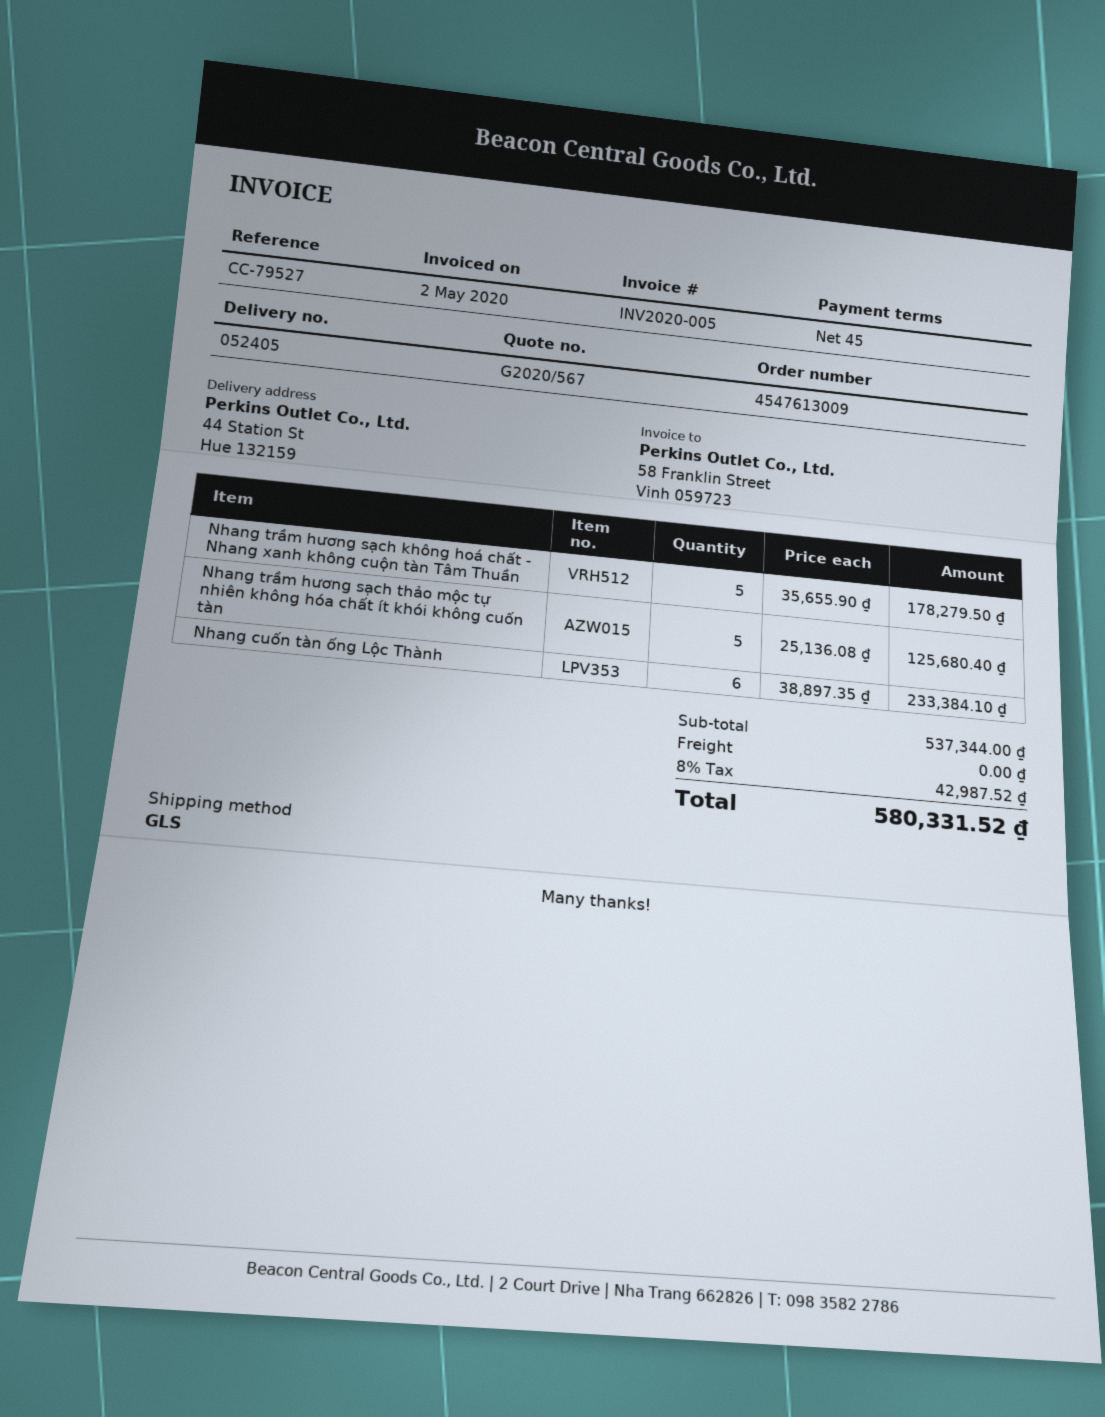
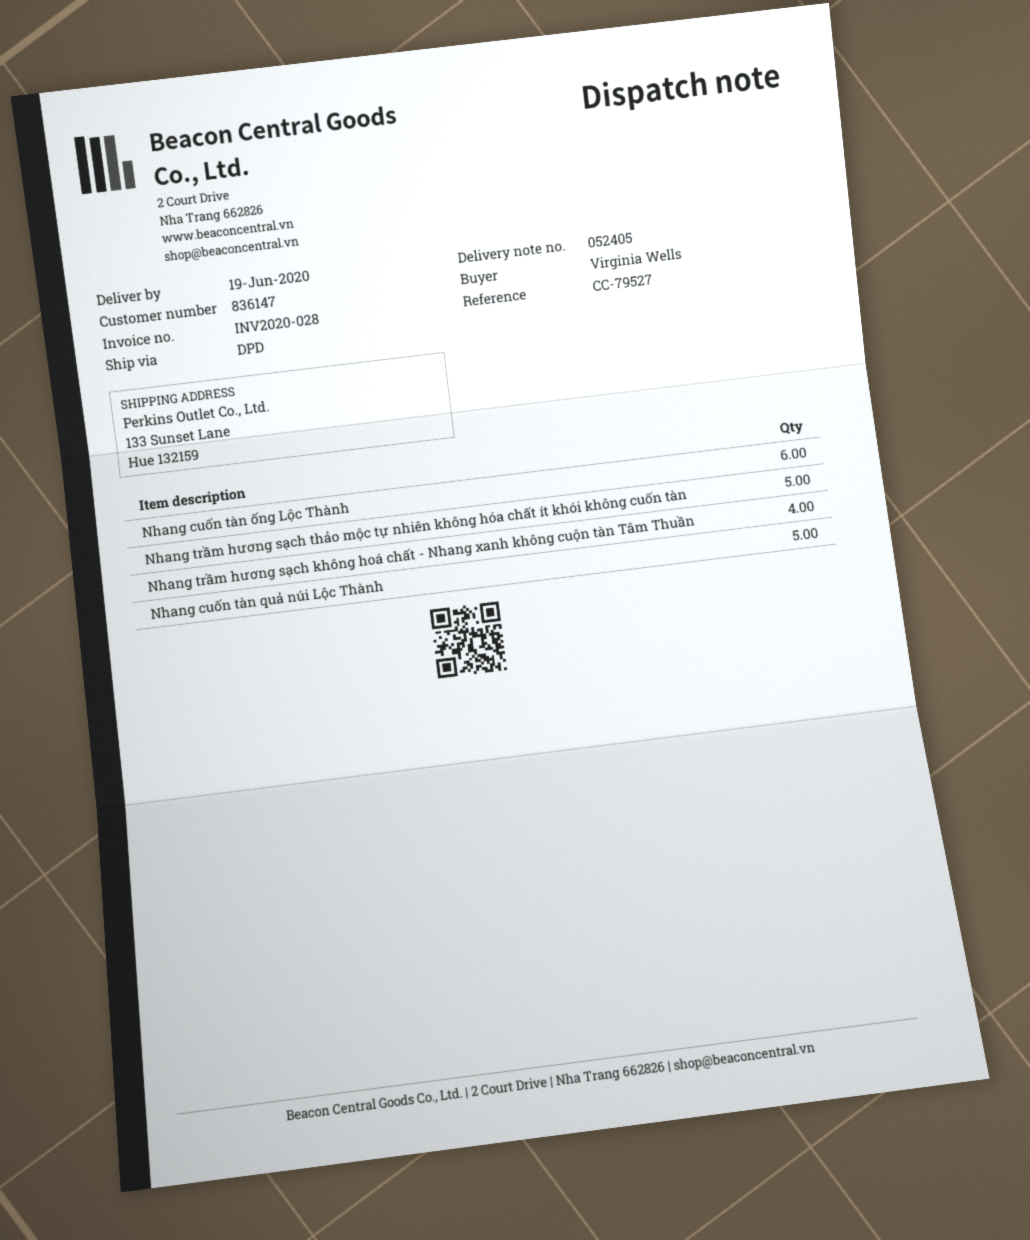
invoice number: INV2020-005 -> INV2020-028
shipping method: GLS -> DPD
ship to: 44 Station St, Hue 132159 -> 133 Sunset Lane, Hue 132159
Nhang trầm hương sạch không hoá chất - Nhang xanh không cuộn tàn Tâm Thuần: 5 -> 4
Nhang cuốn tàn quả núi Lộc Thành: none -> 5

